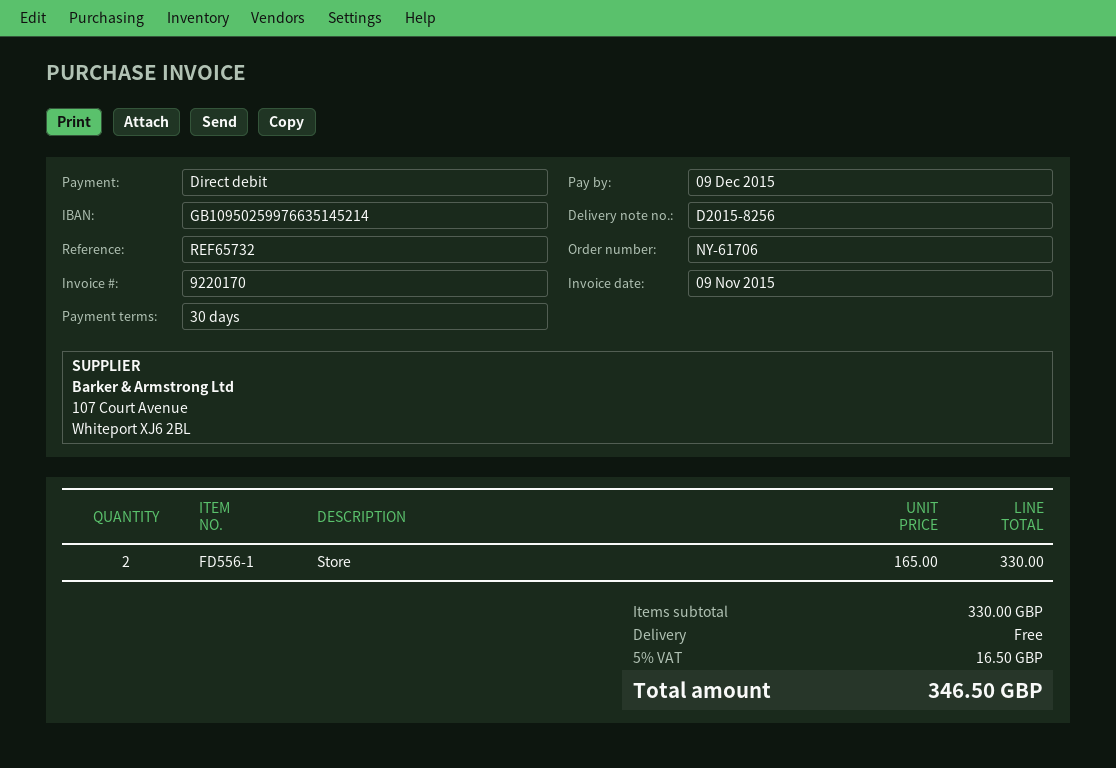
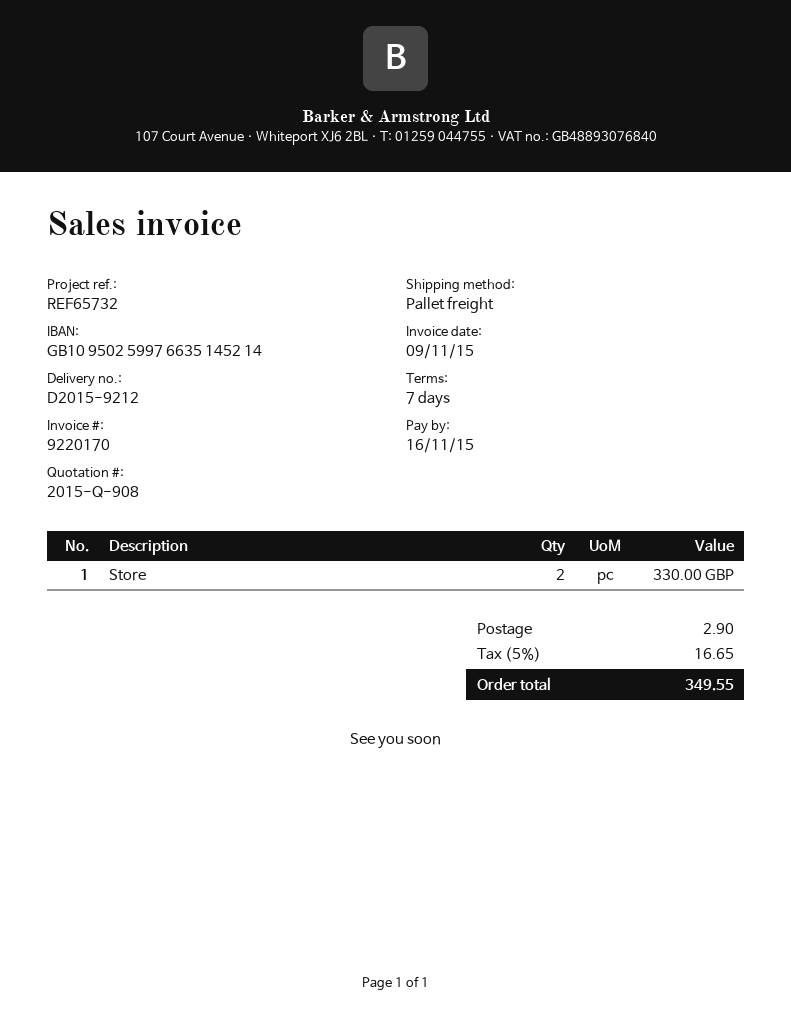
delivery note number: D2015-8256 -> D2015-9212
payment terms: 30 days -> 7 days
due date: 2015-12-09 -> 2015-11-16
shipping: 0.00 -> 2.90
tax: 5% = 16.50 -> 5% = 16.65
total: 346.50 -> 349.55

